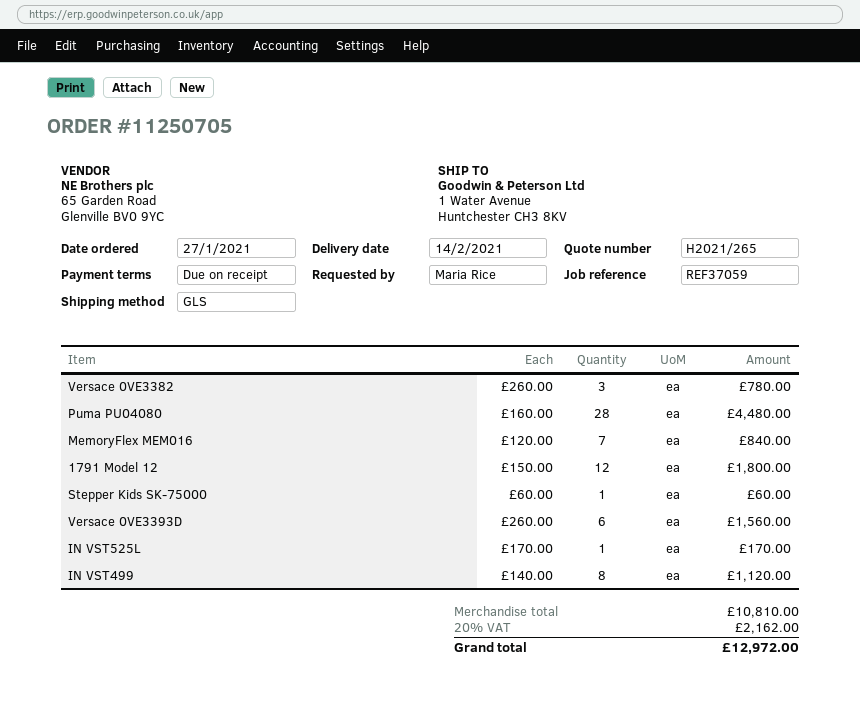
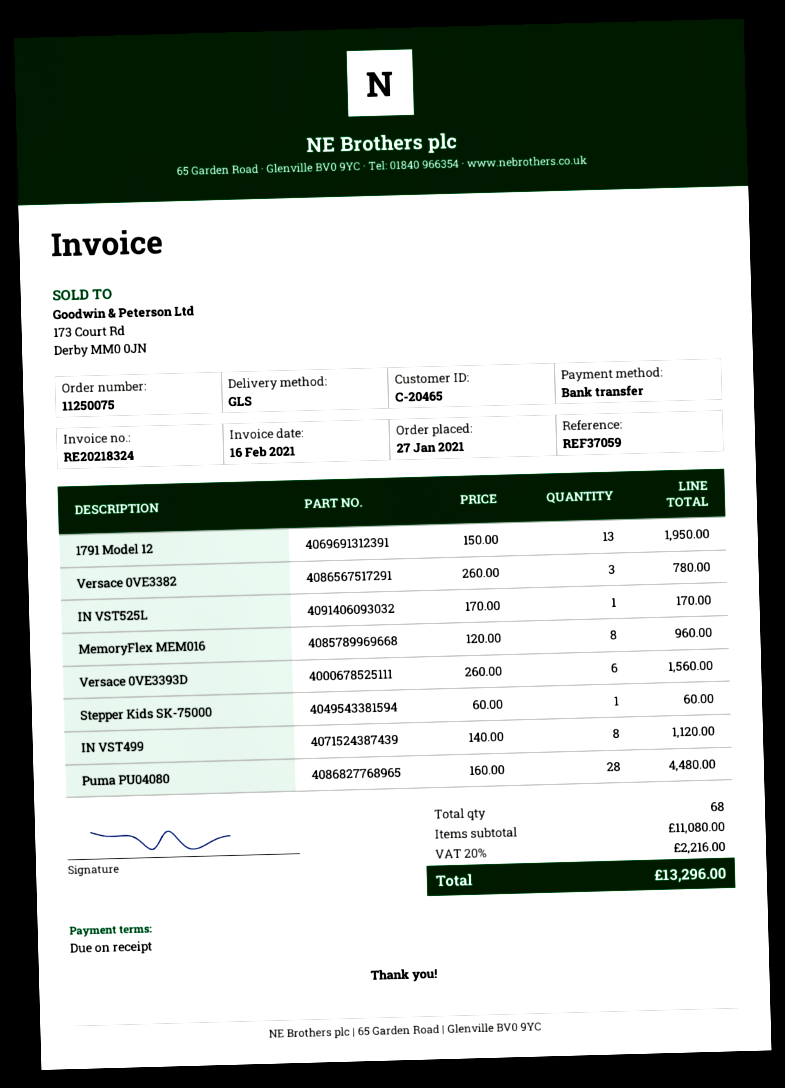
order number: 11250705 -> 11250075
MemoryFlex MEM016: 7 x 120.00 = 840.00 -> 8 x 120.00 = 960.00
1791 Model 12: 12 x 150.00 = 1800.00 -> 13 x 150.00 = 1950.00
subtotal: 10810.00 -> 11080.00
tax: 20% = 2162.00 -> 20% = 2216.00
total: 12972.00 -> 13296.00

